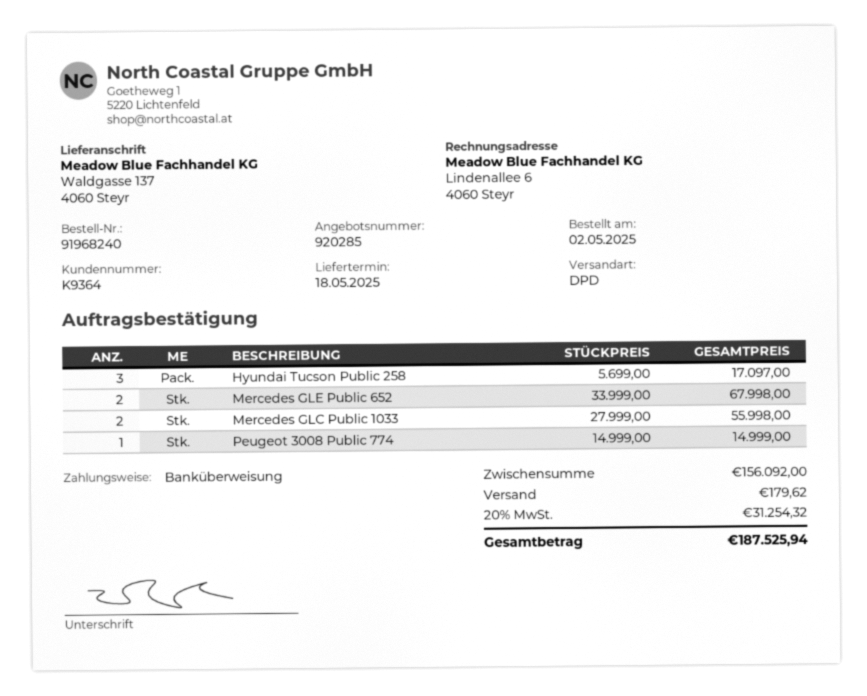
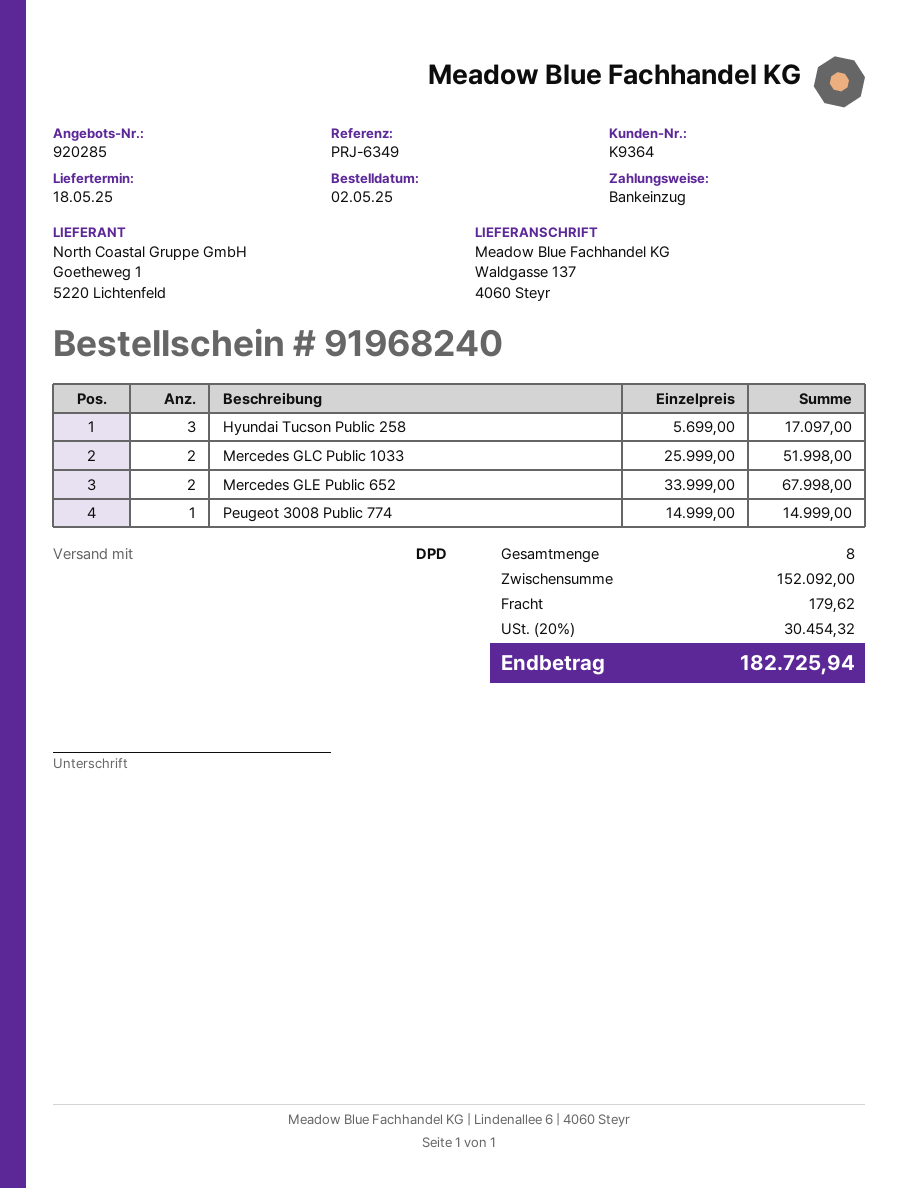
payment method: bank transfer -> direct debit
Mercedes GLC Public 1033: 2 x 27999.00 = 55998.00 -> 2 x 25999.00 = 51998.00
subtotal: 156092.00 -> 152092.00
tax: 20% = 31254.32 -> 20% = 30454.32
total: 187525.94 -> 182725.94

